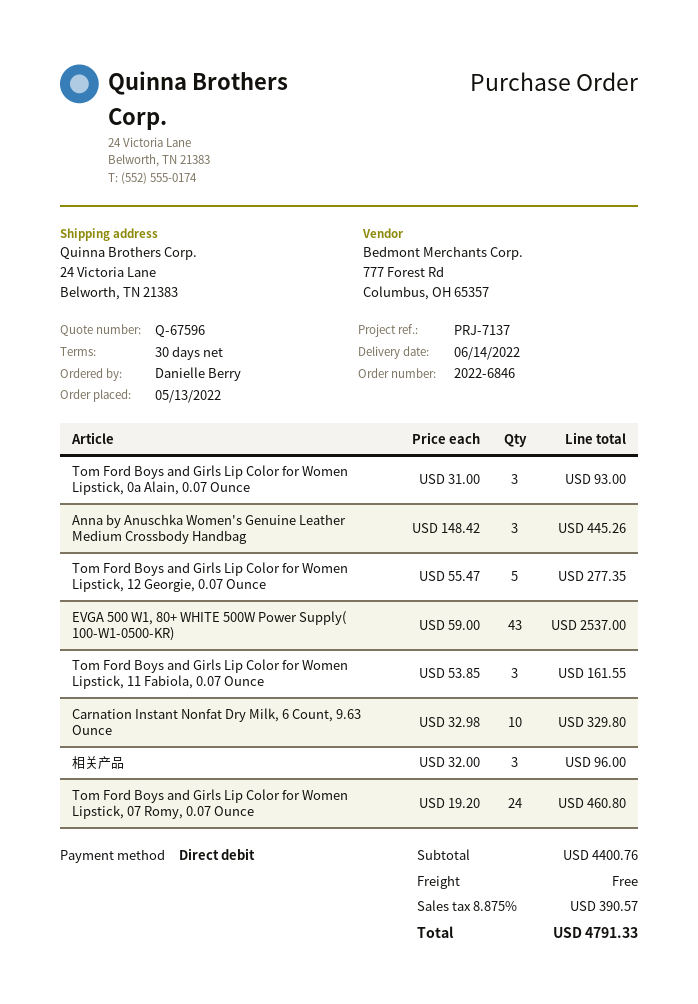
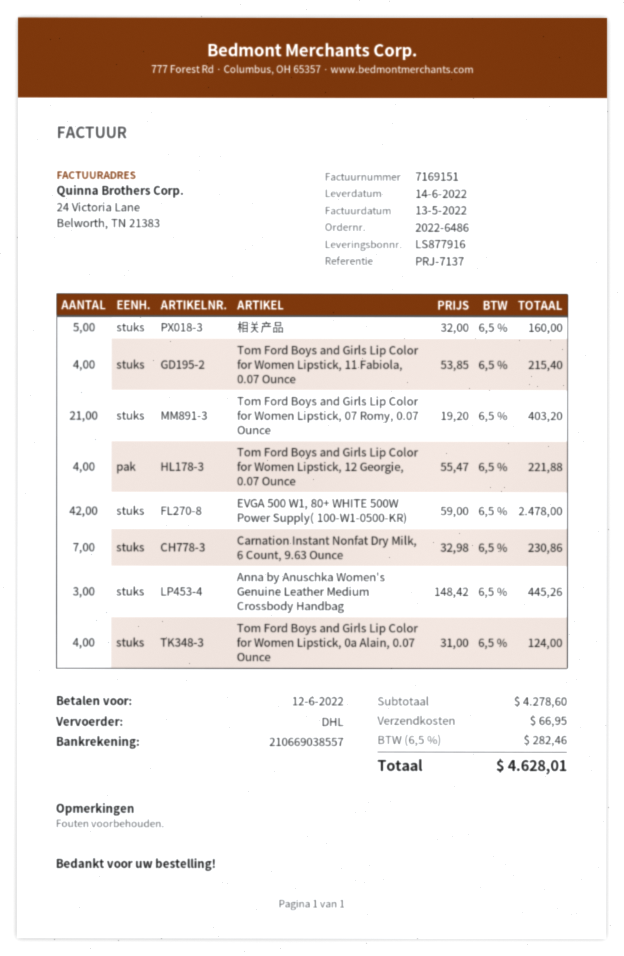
order number: 2022-6846 -> 2022-6486
Tom Ford Boys and Girls Lip Color for Women Lipstick, 0a Alain, 0.07 Ounce: 3 x 31.00 = 93.00 -> 4 x 31.00 = 124.00
Tom Ford Boys and Girls Lip Color for Women Lipstick, 12 Georgie, 0.07 Ounce: 5 x 55.47 = 277.35 -> 4 x 55.47 = 221.88
EVGA 500 W1, 80+ WHITE 500W Power Supply( 100-W1-0500-KR): 43 x 59.00 = 2537.00 -> 42 x 59.00 = 2478.00
Tom Ford Boys and Girls Lip Color for Women Lipstick, 11 Fabiola, 0.07 Ounce: 3 x 53.85 = 161.55 -> 4 x 53.85 = 215.40
Carnation Instant Nonfat Dry Milk, 6 Count, 9.63 Ounce: 10 x 32.98 = 329.80 -> 7 x 32.98 = 230.86
相关产品: 3 x 32.00 = 96.00 -> 5 x 32.00 = 160.00
Tom Ford Boys and Girls Lip Color for Women Lipstick, 07 Romy, 0.07 Ounce: 24 x 19.20 = 460.80 -> 21 x 19.20 = 403.20
subtotal: 4400.76 -> 4278.60
shipping: 0.00 -> 66.95
tax: 8.875% = 390.57 -> 6.5% = 282.46
total: 4791.33 -> 4628.01

